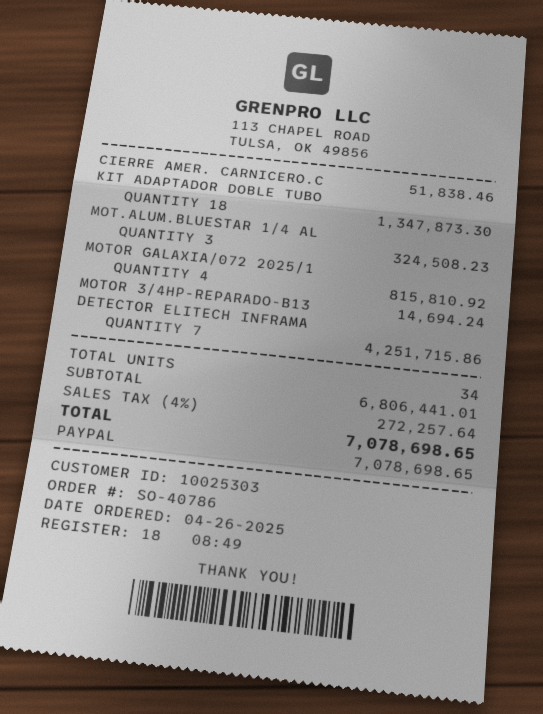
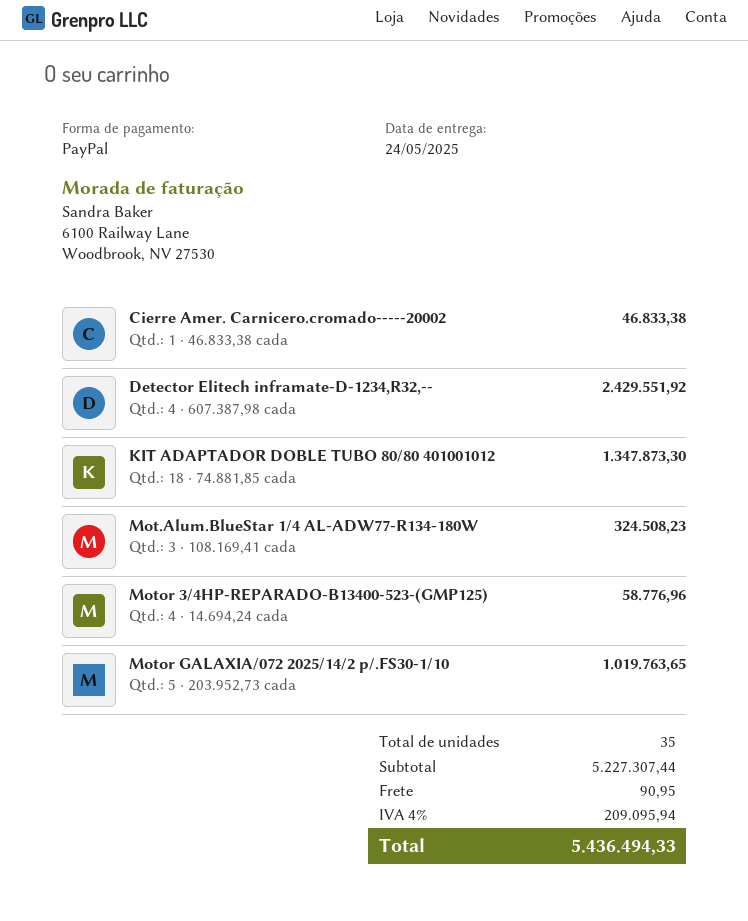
CIERRE AMER. CARNICERO.C: 1 for 51838.46 -> 1 for 46833.38
MOTOR GALAXIA/072 2025/1: 4 for 815810.92 -> 5 for 1019763.65
MOTOR 3/4HP-REPARADO-B13: 1 for 14694.24 -> 4 for 58776.96
DETECTOR ELITECH INFRAMA: 7 for 4251715.86 -> 4 for 2429551.92
total quantity: 34 -> 35
subtotal: 6806441.01 -> 5227307.44
shipping: none -> 90.95
tax: 4% = 272257.64 -> 4% = 209095.94
total: 7078698.65 -> 5436494.33

